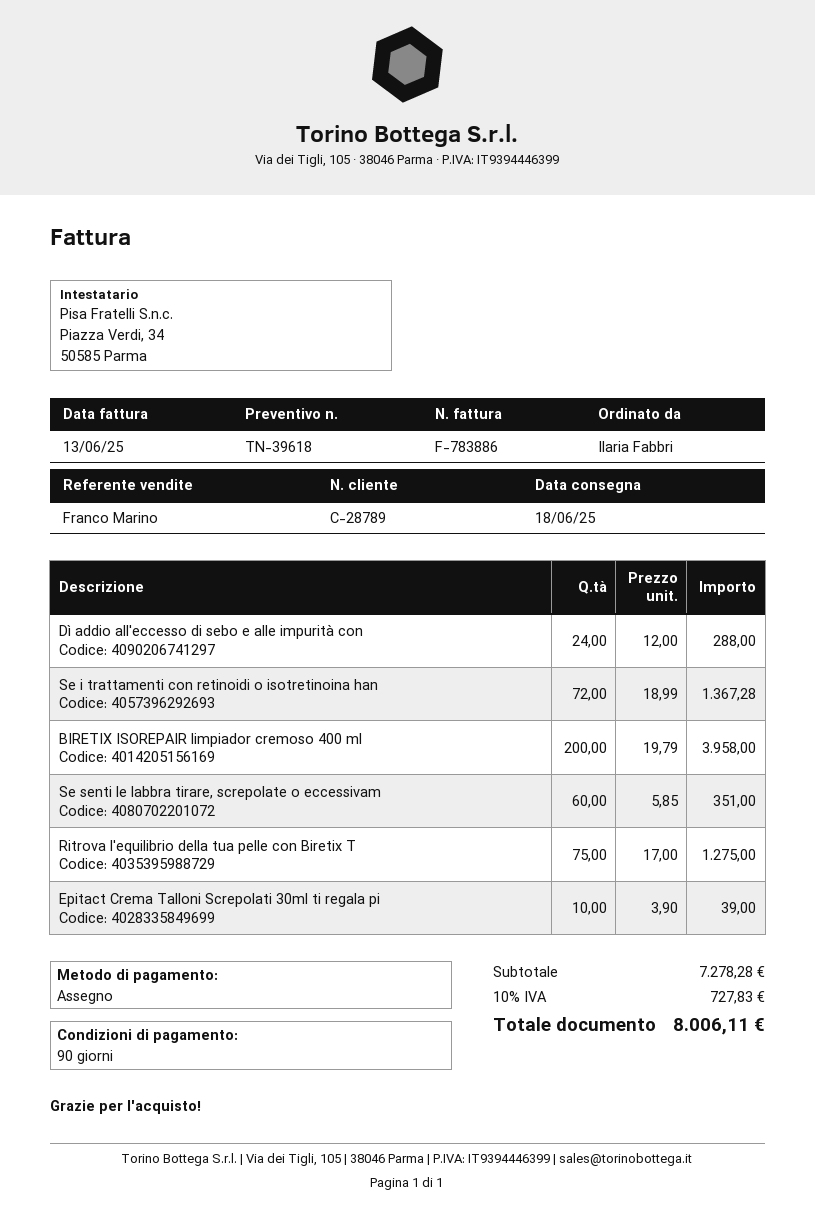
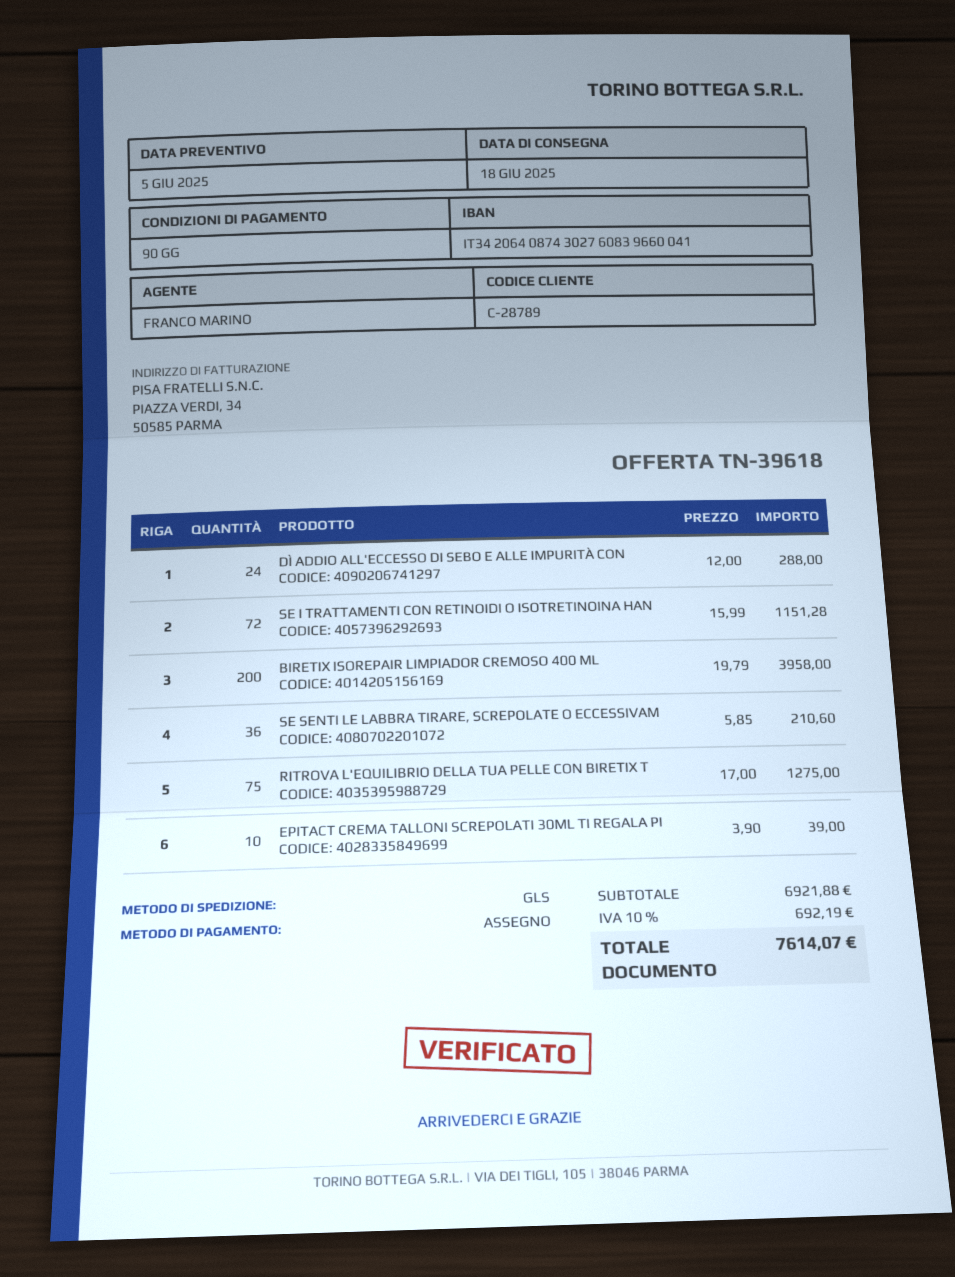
Se i trattamenti con retinoidi o isotretinoina han: 72 x 18.99 = 1367.28 -> 72 x 15.99 = 1151.28
Se senti le labbra tirare, screpolate o eccessivam: 60 x 5.85 = 351.00 -> 36 x 5.85 = 210.60
subtotal: 7278.28 -> 6921.88
tax: 10% = 727.83 -> 10% = 692.19
total: 8006.11 -> 7614.07

